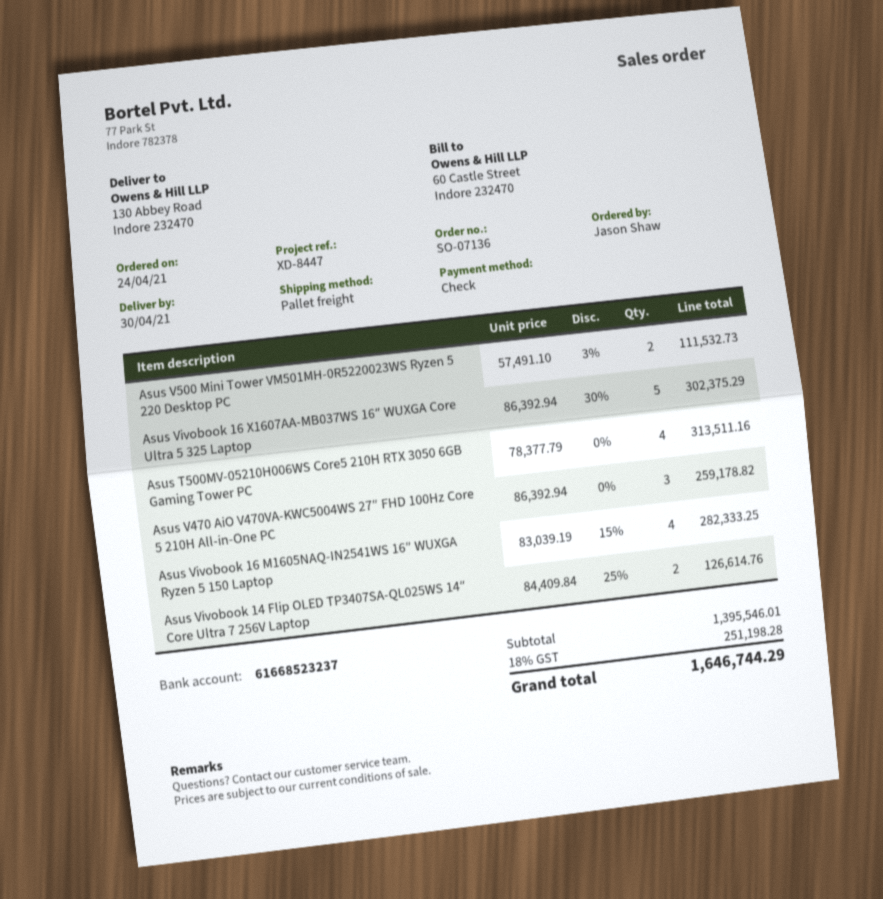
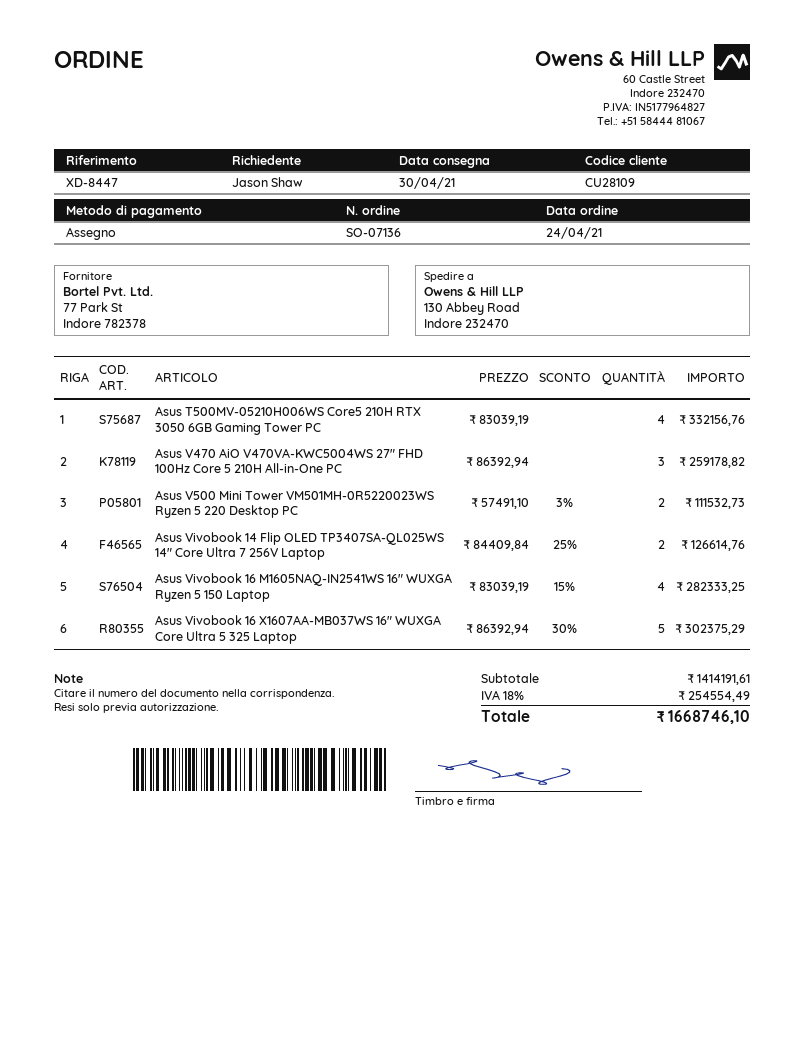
Asus T500MV-05210H006WS Core5 210H RTX 3050 6GB Gaming Tower PC: 4 x 78377.79 = 313511.16 -> 4 x 83039.19 = 332156.76
subtotal: 1395546.01 -> 1414191.61
tax: 18% = 251198.28 -> 18% = 254554.49
total: 1646744.29 -> 1668746.10

